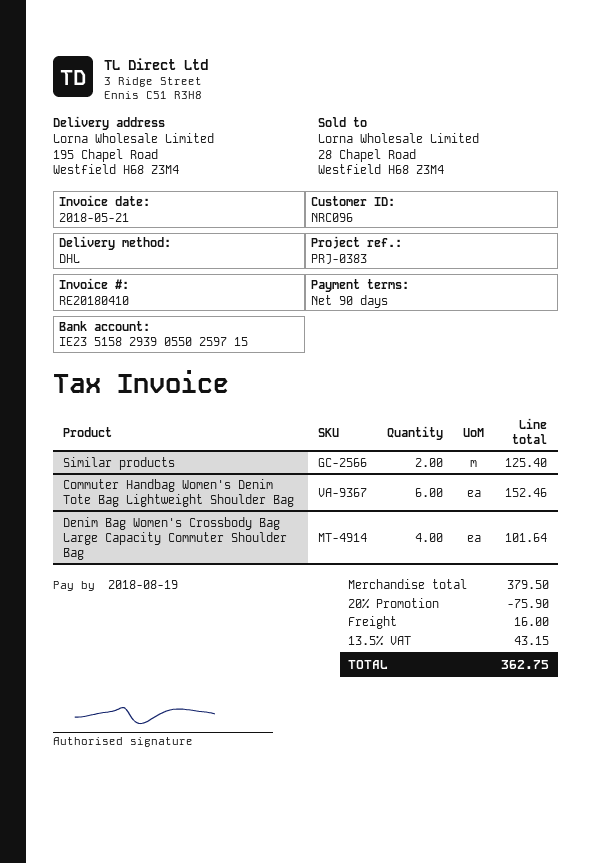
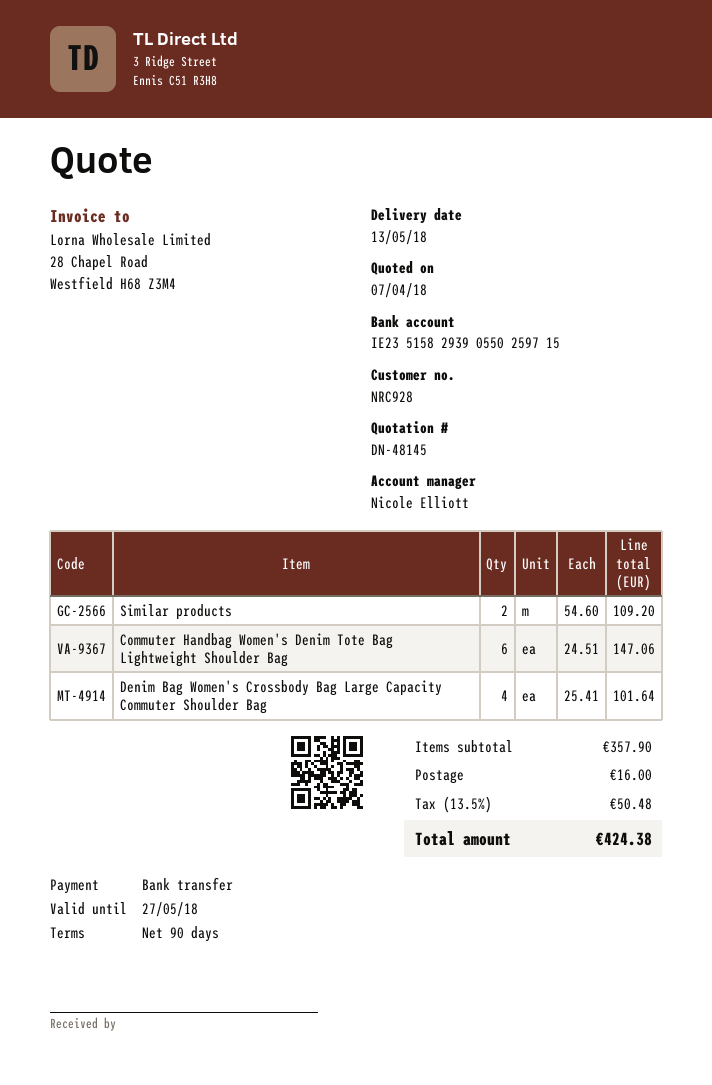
customer number: NRC096 -> NRC928
Similar products: 2 for 125.40 -> 2 for 109.20
Commuter Handbag Women's Denim Tote Bag Lightweight Shoulder Bag: 6 for 152.46 -> 6 for 147.06
subtotal: 379.50 -> 357.90
discount: 20% = 75.90 -> none
tax: 13.5% = 43.15 -> 13.5% = 50.48
total: 362.75 -> 424.38

